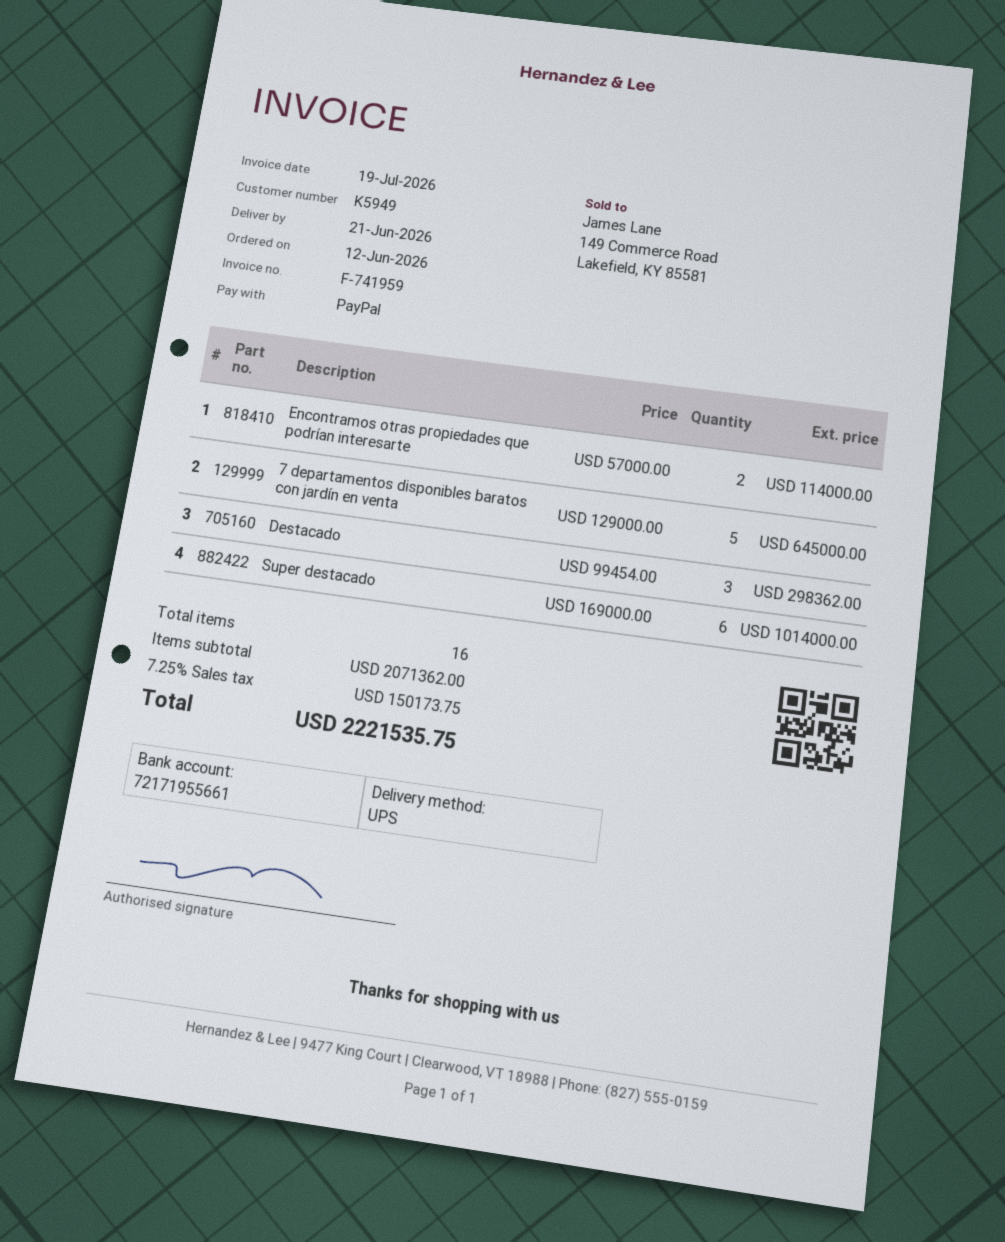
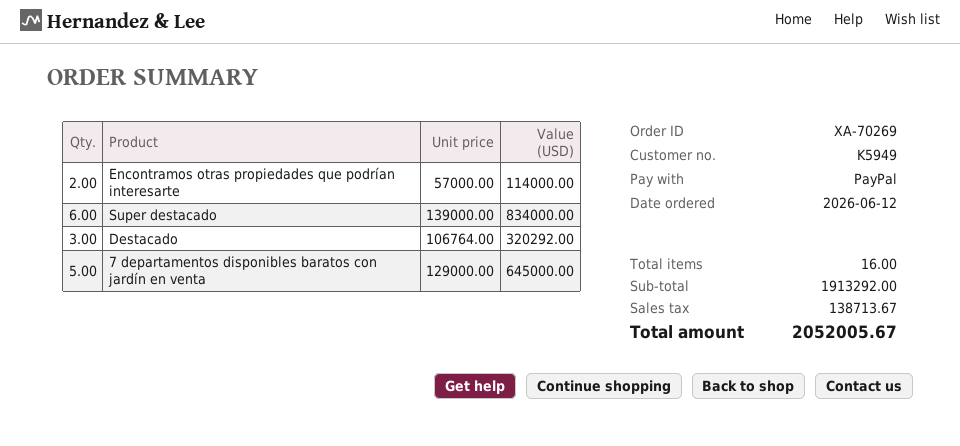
Destacado: 3 x 99454.00 = 298362.00 -> 3 x 106764.00 = 320292.00
Super destacado: 6 x 169000.00 = 1014000.00 -> 6 x 139000.00 = 834000.00
subtotal: 2071362.00 -> 1913292.00
tax: 150173.75 -> 138713.67
total: 2221535.75 -> 2052005.67

